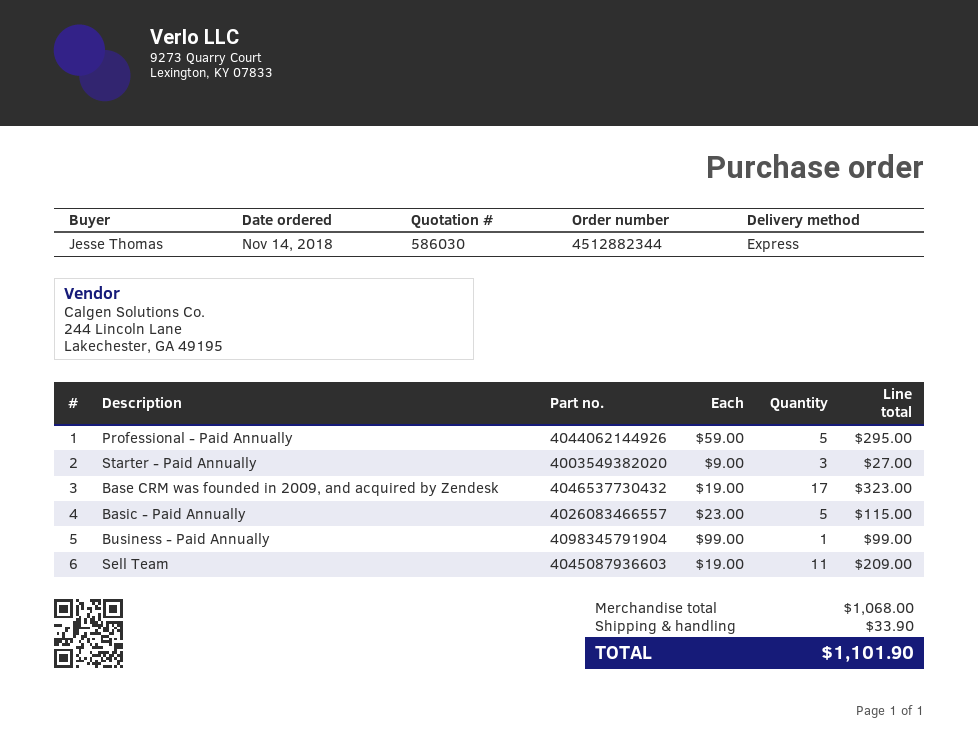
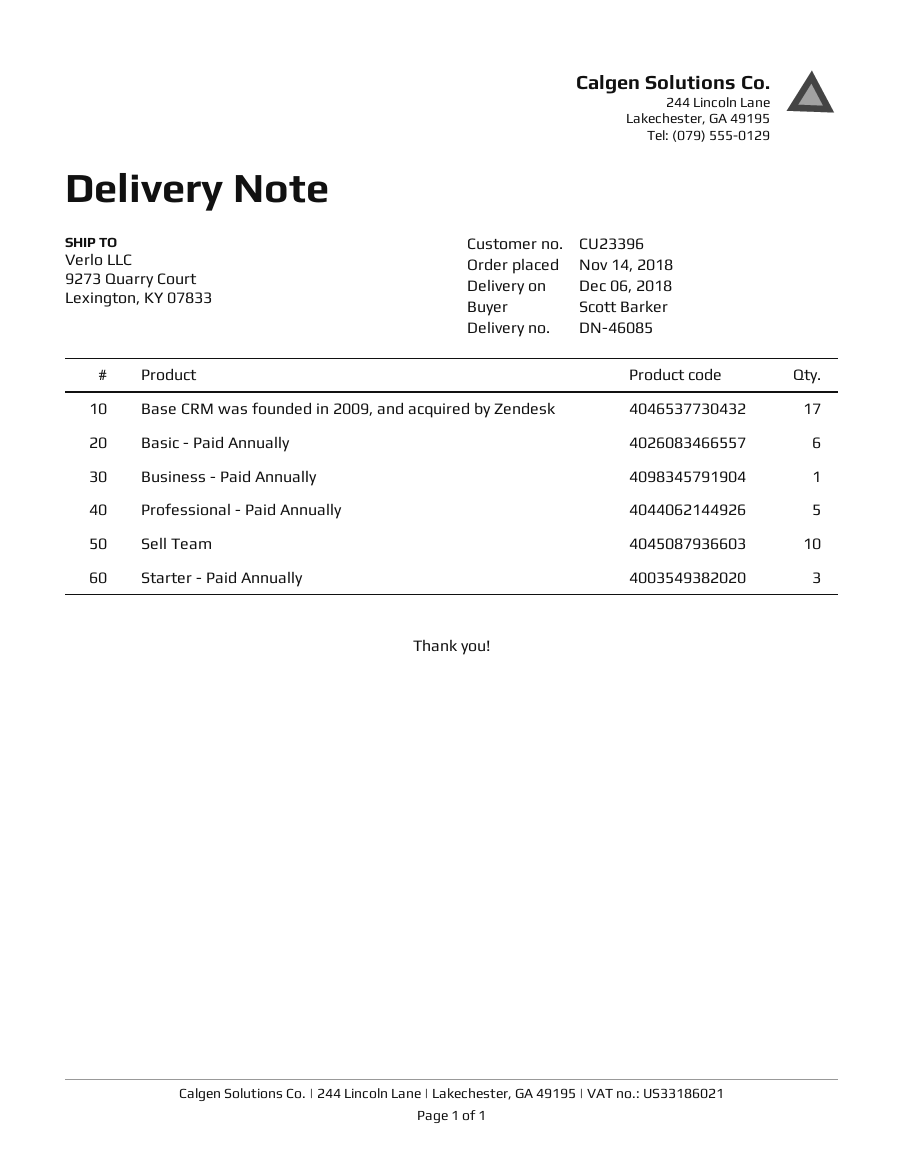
ordered by: Jesse Thomas -> Scott Barker
Basic - Paid Annually: 5 -> 6
Sell Team: 11 -> 10

